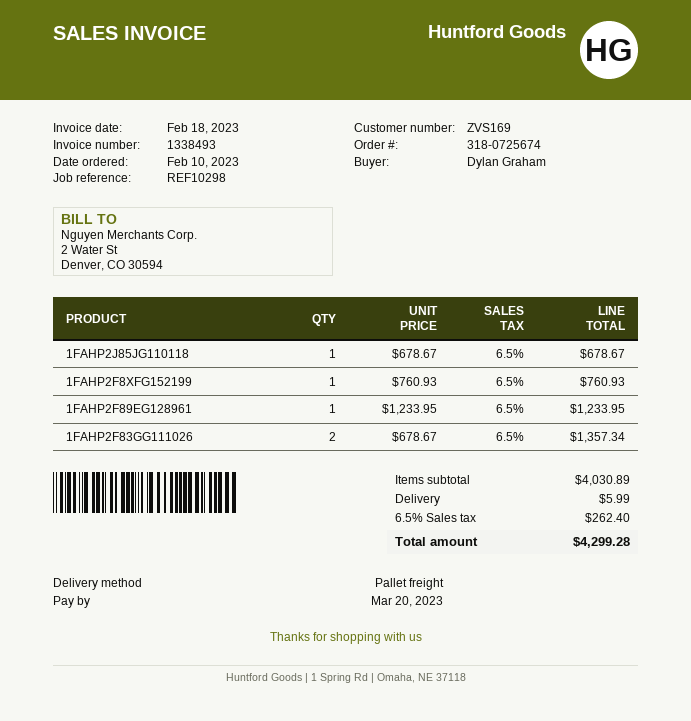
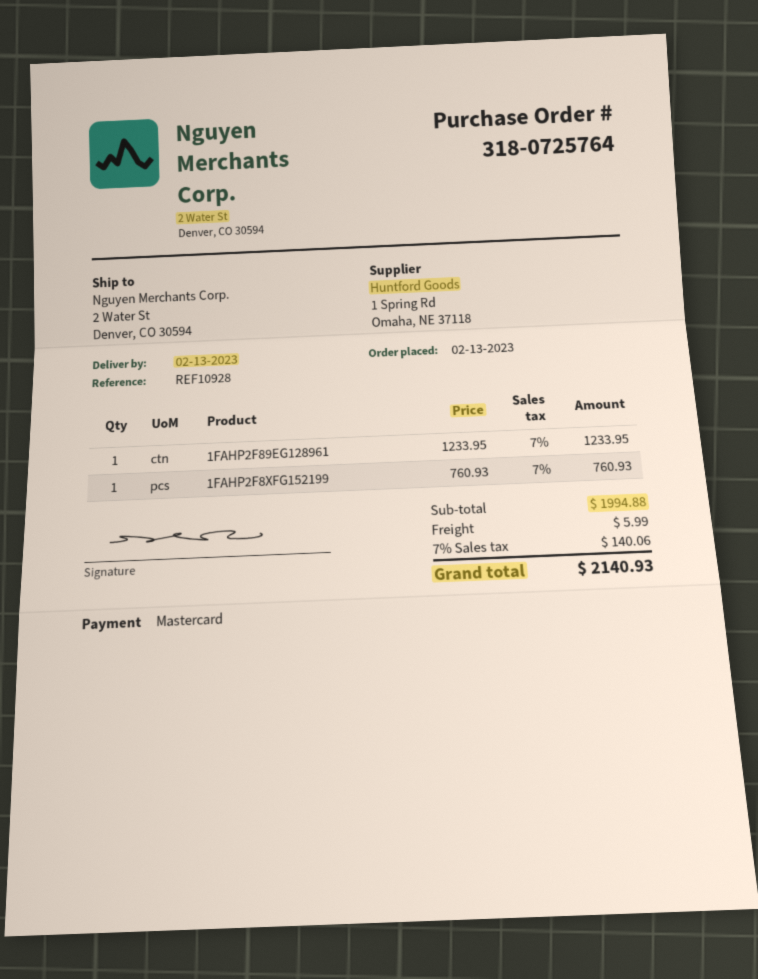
order number: 318-0725674 -> 318-0725764
order date: 2023-02-10 -> 2023-02-13
reference: REF10298 -> REF10928
1FAHP2J85JG110118: 1 x 678.67 = 678.67 -> none
1FAHP2F83GG111026: 2 x 678.67 = 1357.34 -> none
subtotal: 4030.89 -> 1994.88
tax: 6.5% = 262.40 -> 7% = 140.06
total: 4299.28 -> 2140.93

